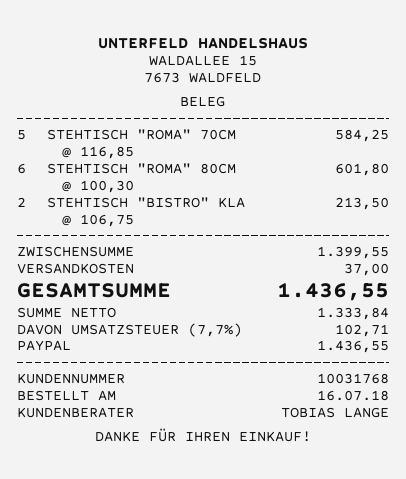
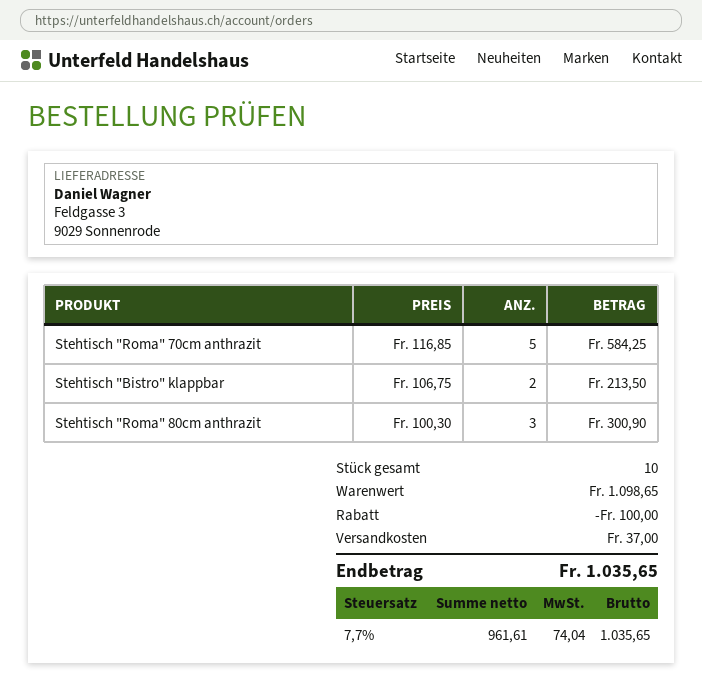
STEHTISCH "ROMA" 80CM: 6 x 100.30 = 601.80 -> 3 x 100.30 = 300.90
subtotal: 1399.55 -> 1098.65
discount: none -> 100.00
net: 1333.84 -> 961.61
tax: 7.7% = 102.71 -> 7.7% = 74.04
total: 1436.55 -> 1035.65

